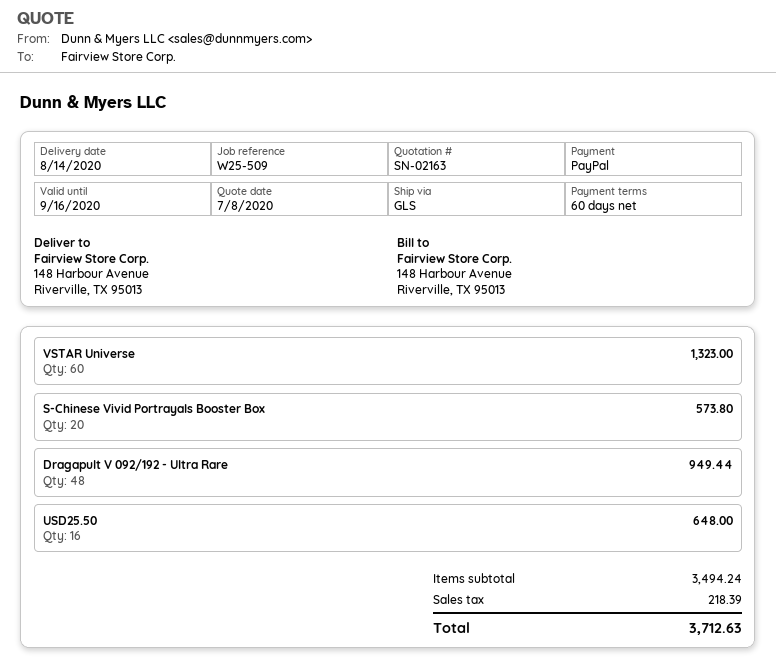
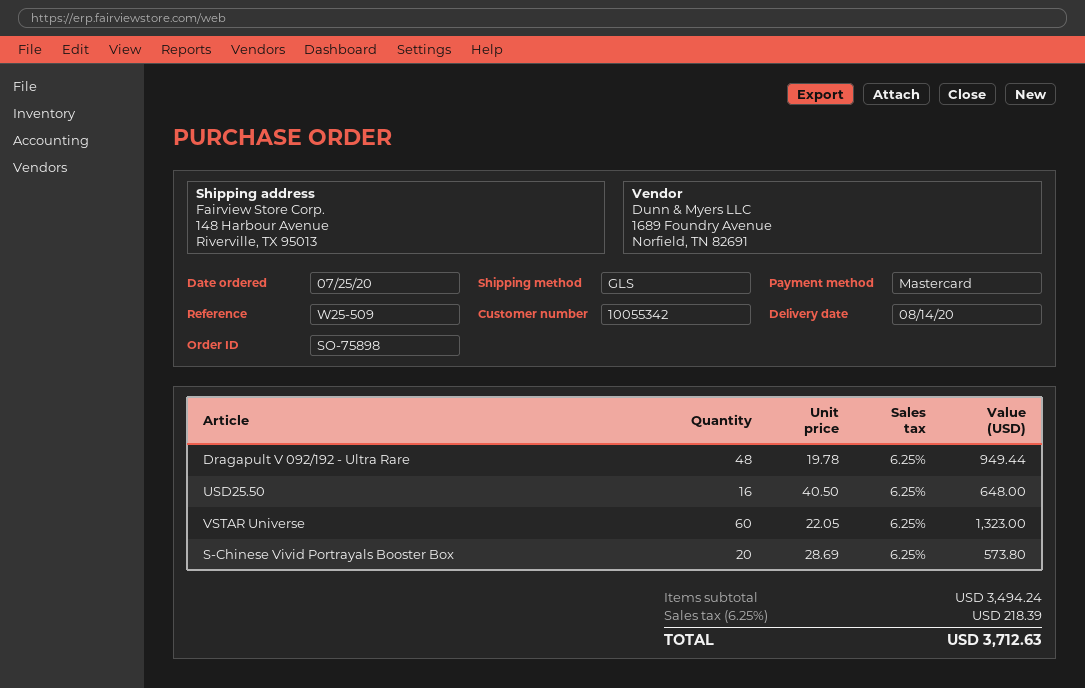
payment method: PayPal -> Mastercard

